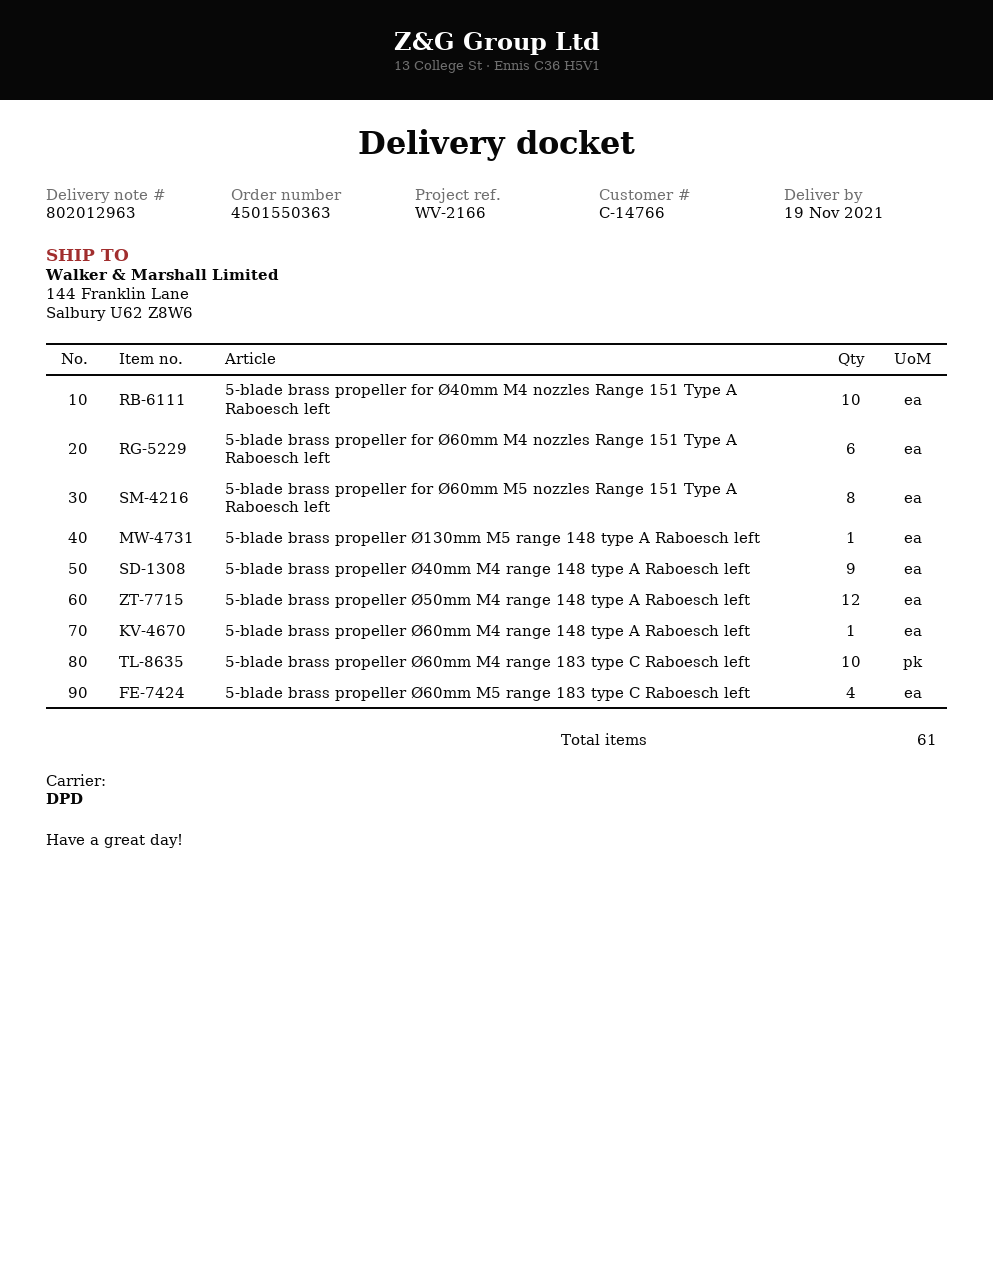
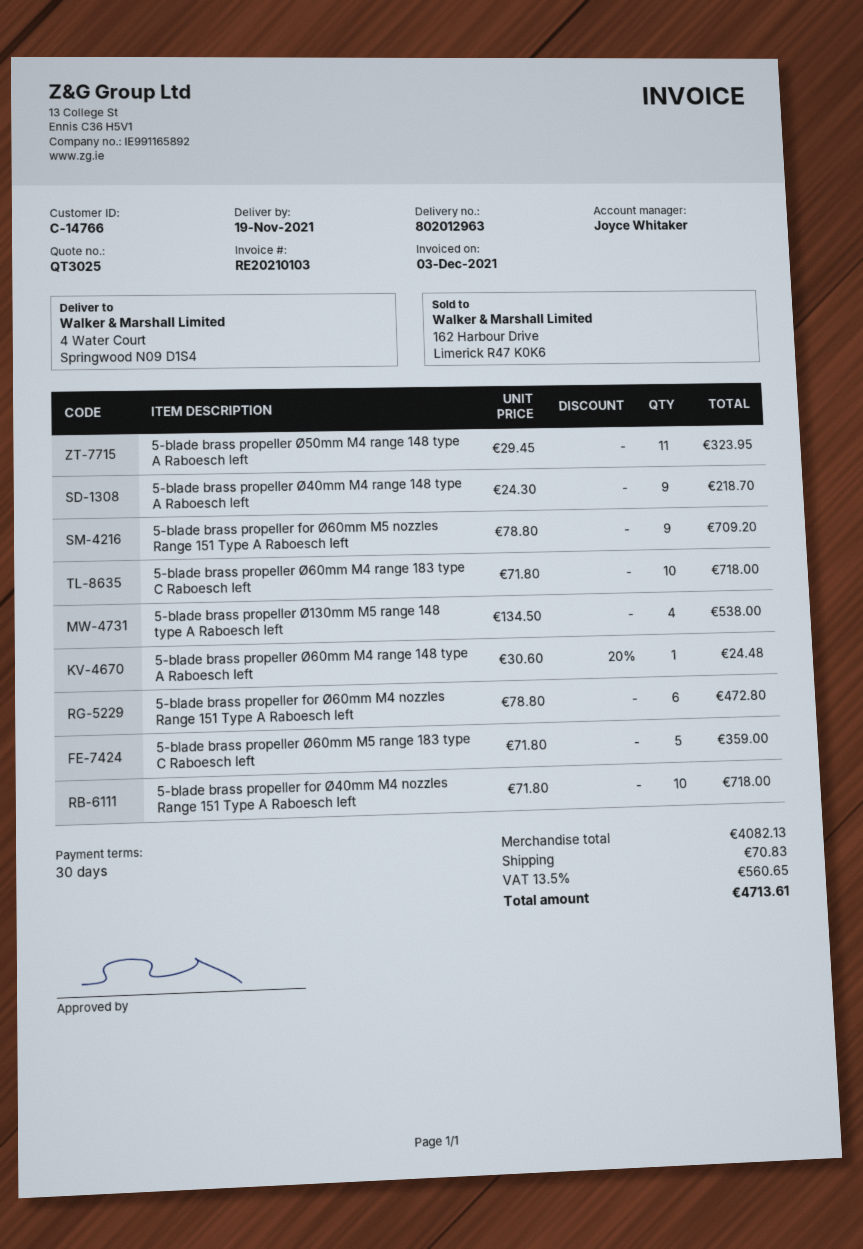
ship to: 144 Franklin Lane, Salbury U62 Z8W6 -> 4 Water Court, Springwood N09 D1S4
5-blade brass propeller for Ø60mm M5 nozzles Range 151 Type A Raboesch left: 8 -> 9
5-blade brass propeller Ø130mm M5 range 148 type A Raboesch left: 1 -> 4
5-blade brass propeller Ø50mm M4 range 148 type A Raboesch left: 12 -> 11
5-blade brass propeller Ø60mm M5 range 183 type C Raboesch left: 4 -> 5

